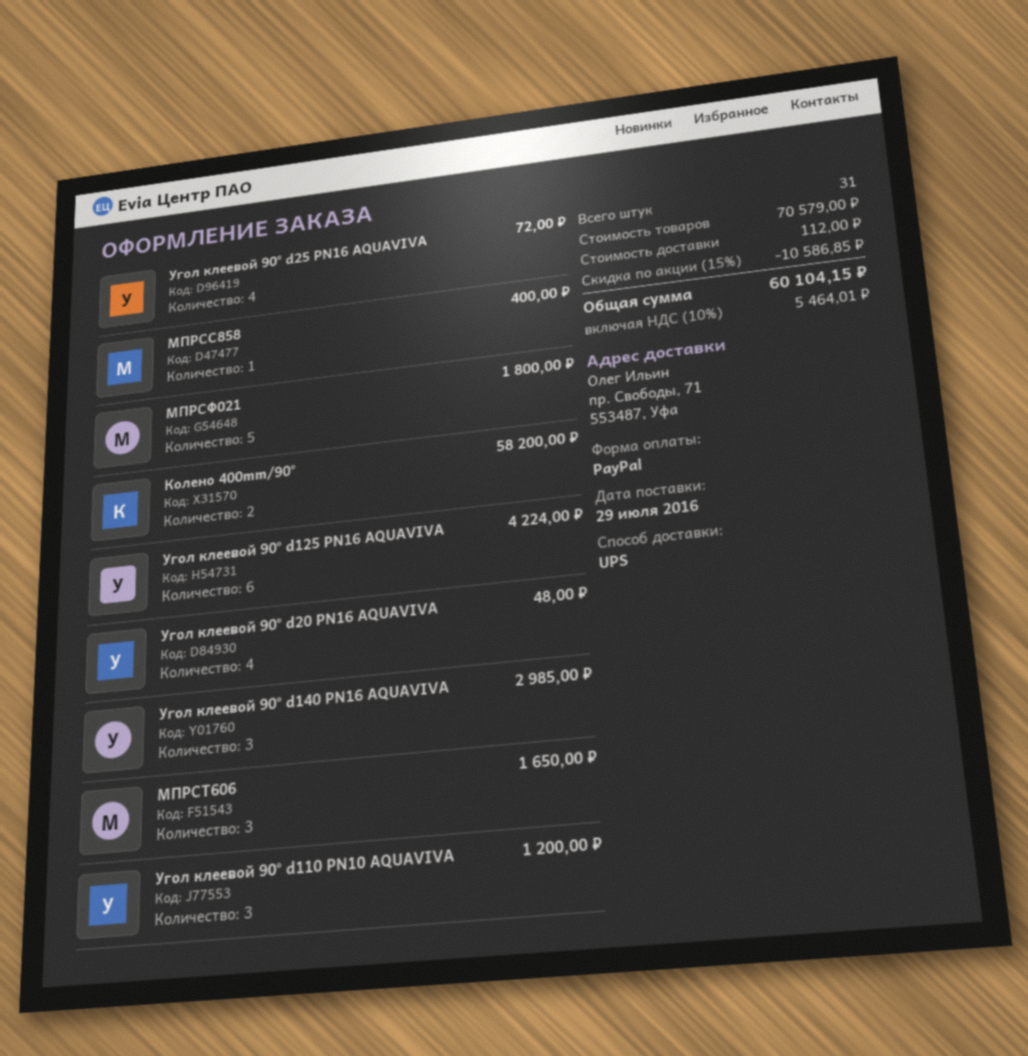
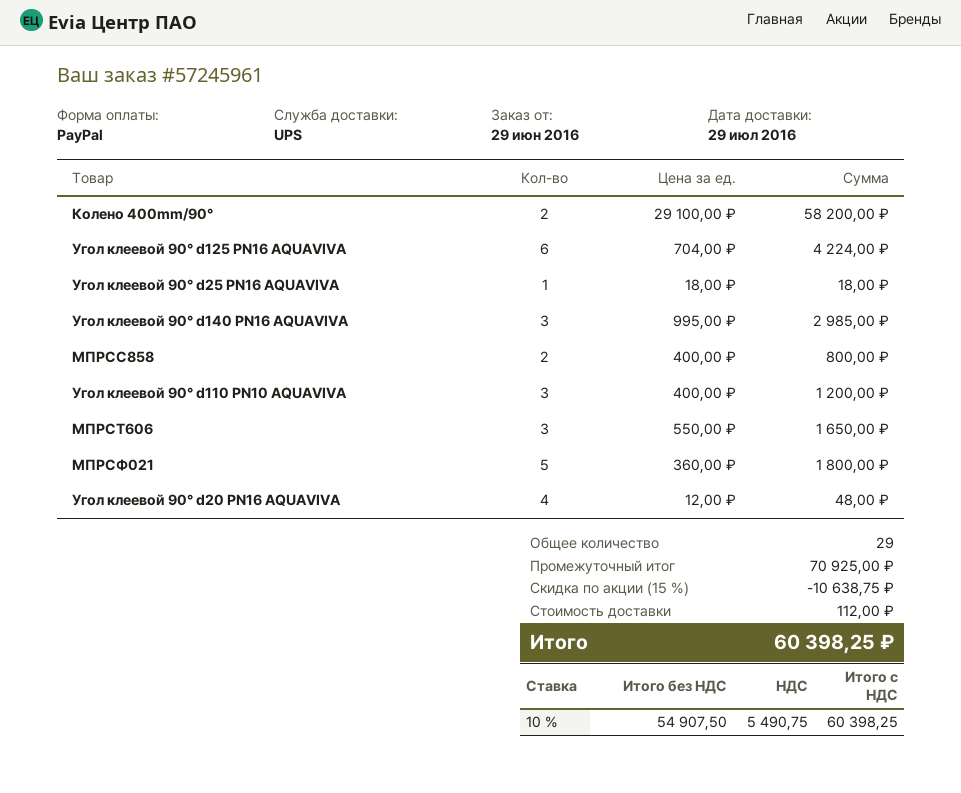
Угол клеевой 90° d25 PN16 AQUAVIVA: 4 for 72.00 -> 1 for 18.00
МПРСС858: 1 for 400.00 -> 2 for 800.00
total quantity: 31 -> 29
subtotal: 70579.00 -> 70925.00
discount: 15% = 10586.85 -> 15% = 10638.75
tax: 10% = 5464.01 -> 10% = 5490.75
total: 60104.15 -> 60398.25

